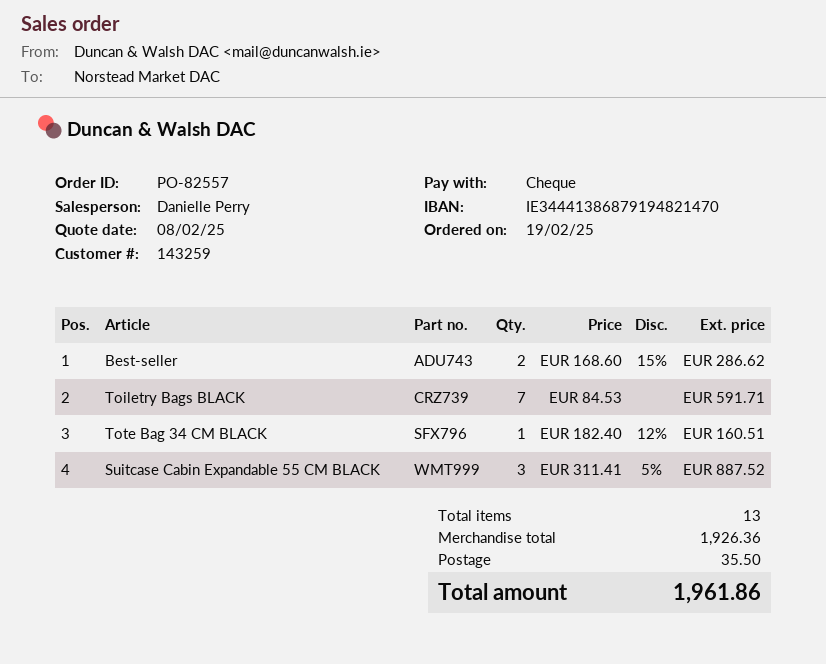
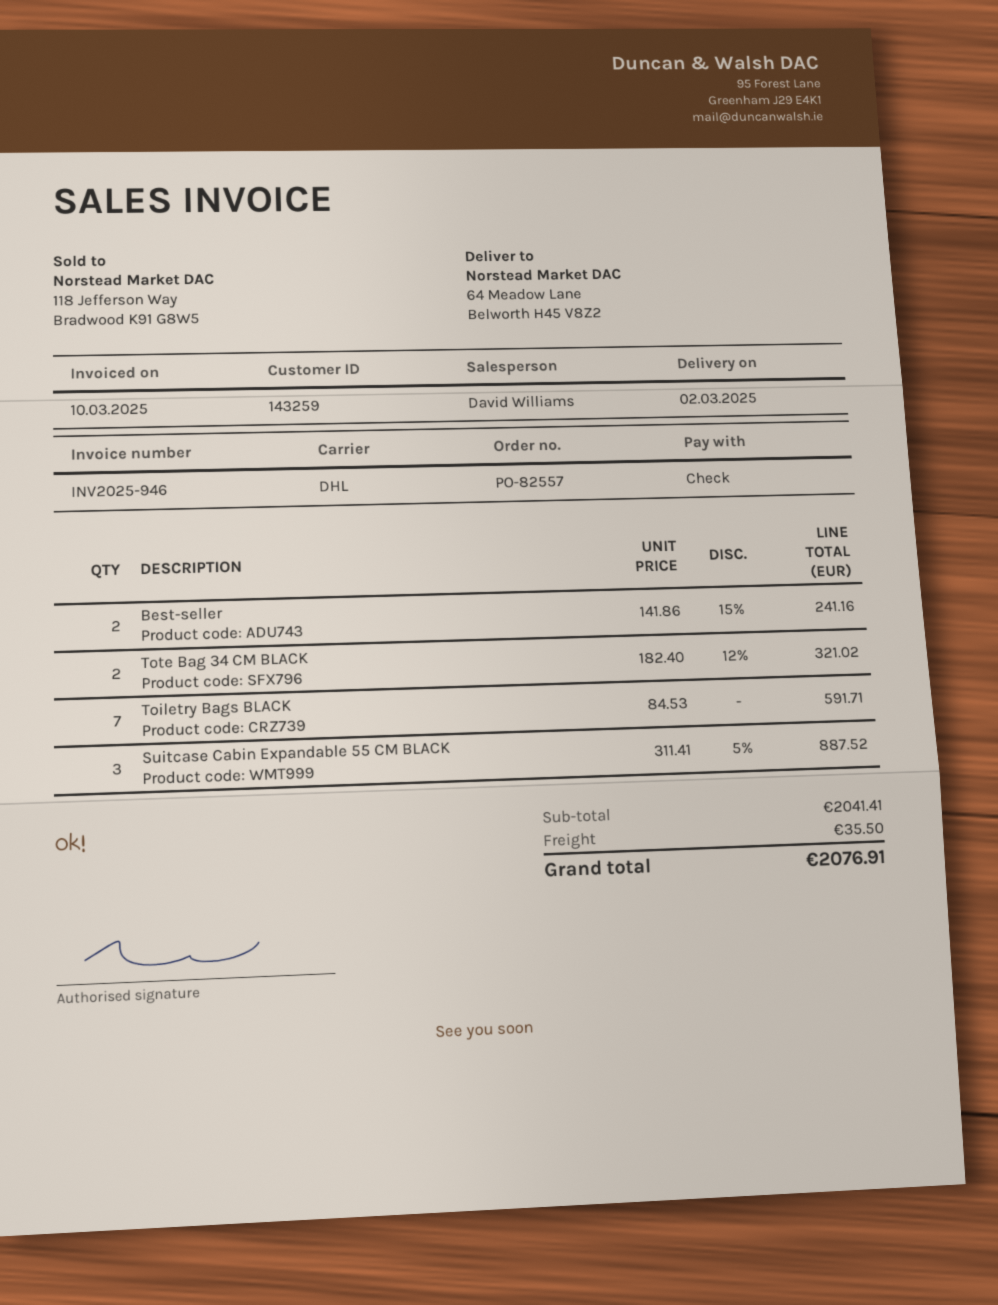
sales rep: Danielle Perry -> David Williams
Best-seller: 2 x 168.60 - 15% = 286.62 -> 2 x 141.86 - 15% = 241.16
Tote Bag 34 CM BLACK: 1 x 182.40 - 12% = 160.51 -> 2 x 182.40 - 12% = 321.02
subtotal: 1926.36 -> 2041.41
total: 1961.86 -> 2076.91

